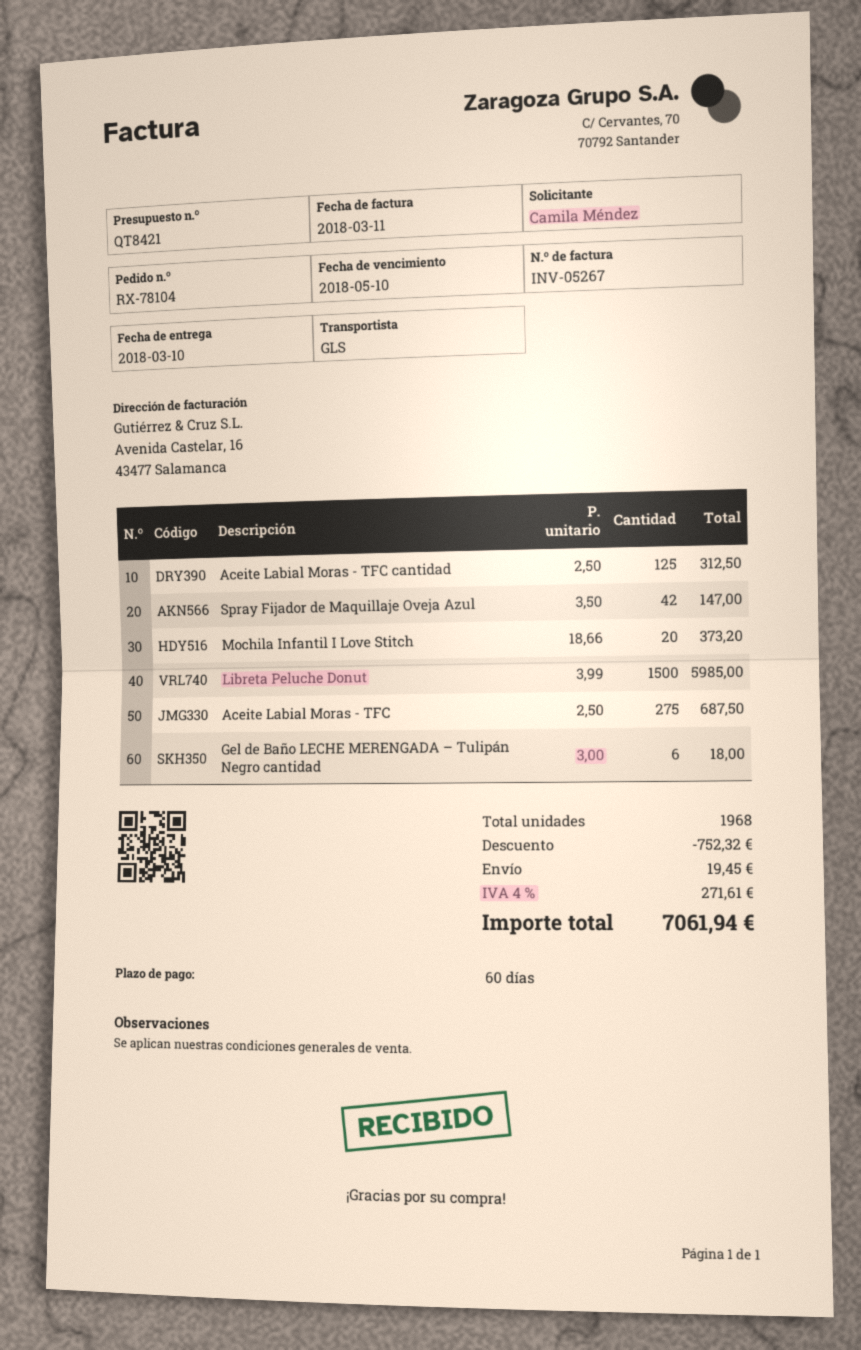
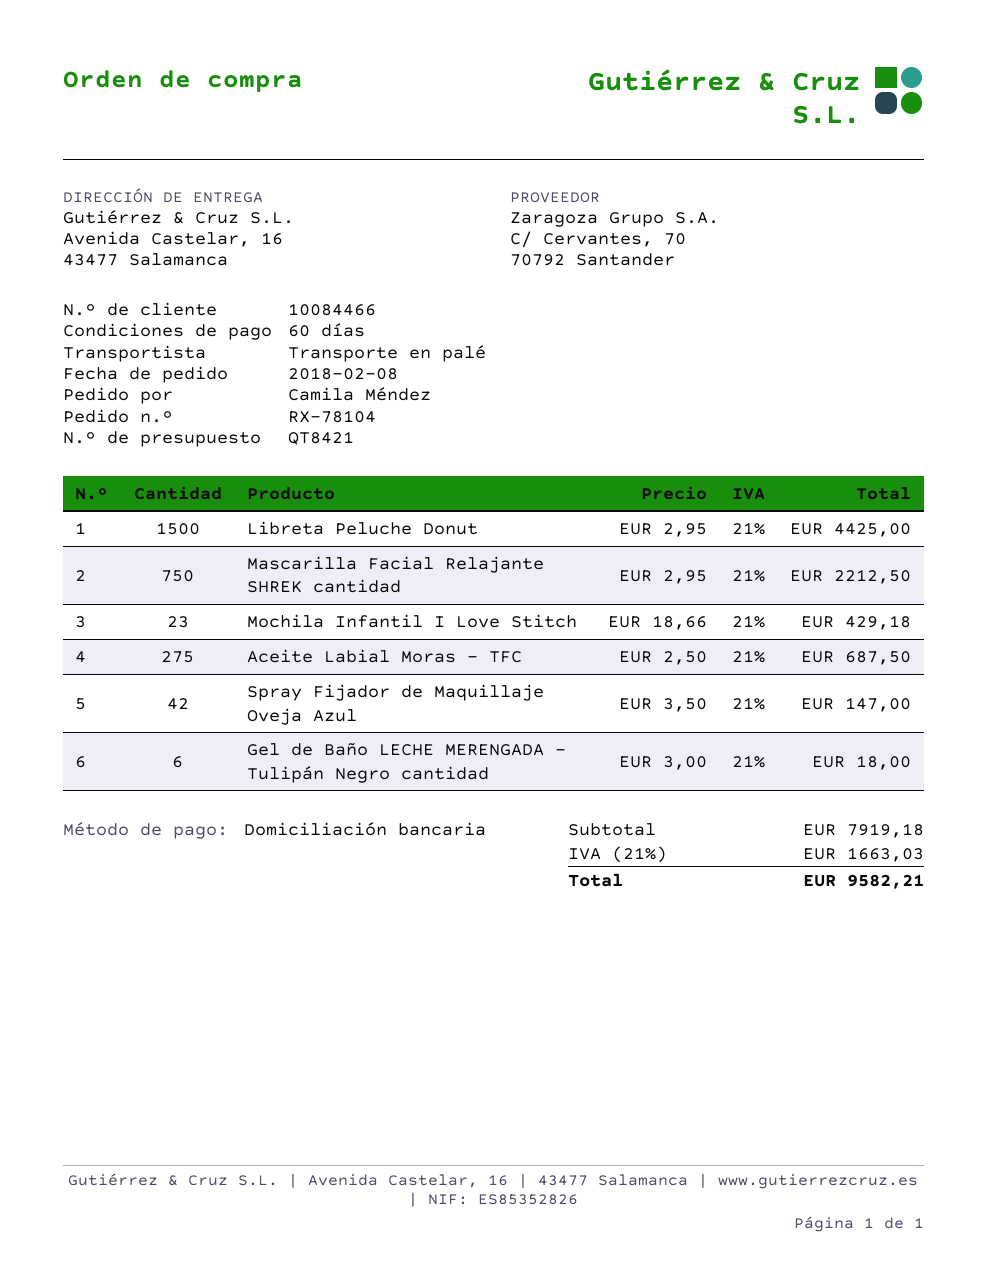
shipping method: GLS -> pallet freight
Aceite Labial Moras - TFC cantidad: 125 x 2.50 = 312.50 -> none
Mochila Infantil I Love Stitch: 20 x 18.66 = 373.20 -> 23 x 18.66 = 429.18
Libreta Peluche Donut: 1500 x 3.99 = 5985.00 -> 1500 x 2.95 = 4425.00
Mascarilla Facial Relajante SHREK cantidad: none -> 750 x 2.95 = 2212.50
discount: 752.32 -> none
shipping: 19.45 -> none
tax: 4% = 271.61 -> 21% = 1663.03
total: 7061.94 -> 9582.21

